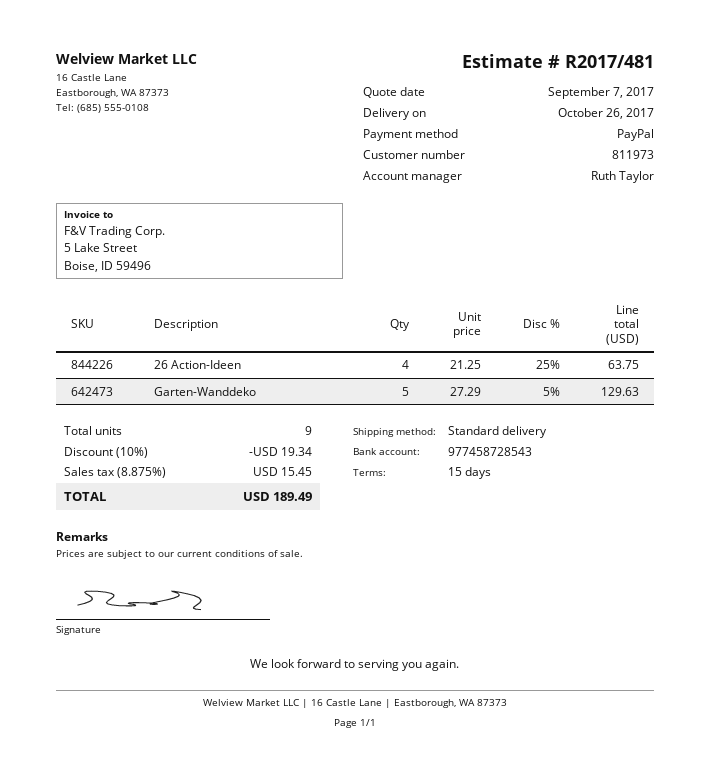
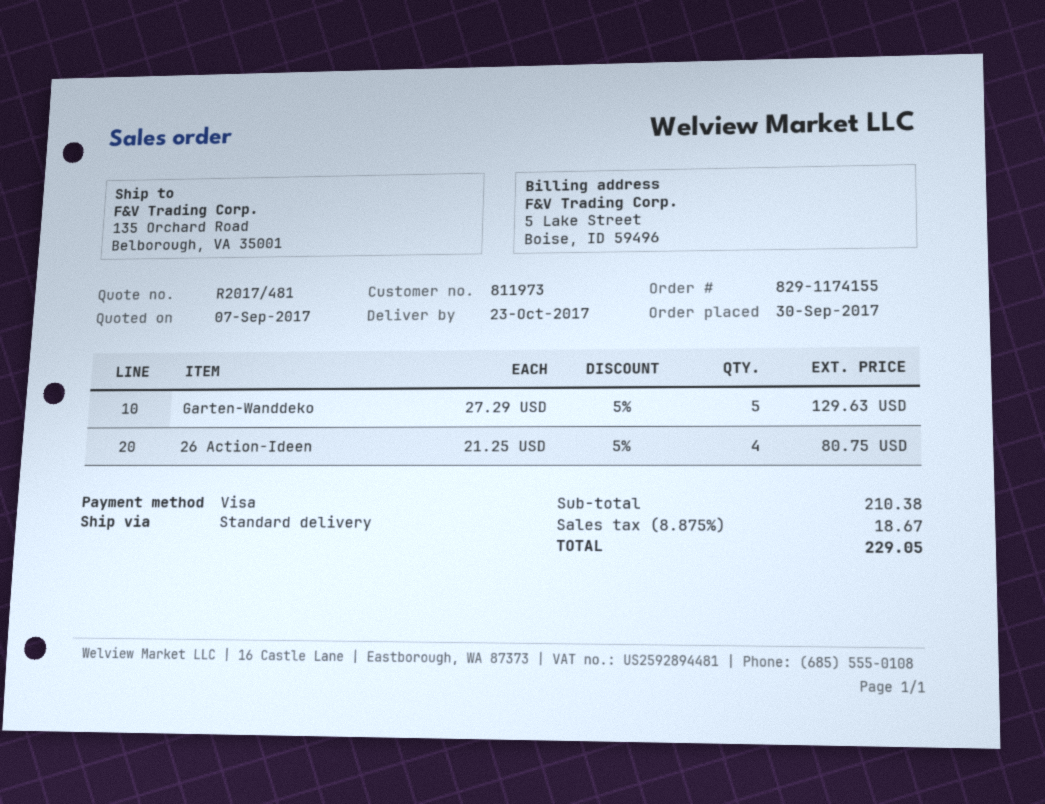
delivery date: 2017-10-26 -> 2017-10-23
payment method: PayPal -> Visa
26 Action-Ideen: 4 x 21.25 - 25% = 63.75 -> 4 x 21.25 - 5% = 80.75
discount: 10% = 19.34 -> none
tax: 8.875% = 15.45 -> 8.875% = 18.67
total: 189.49 -> 229.05

